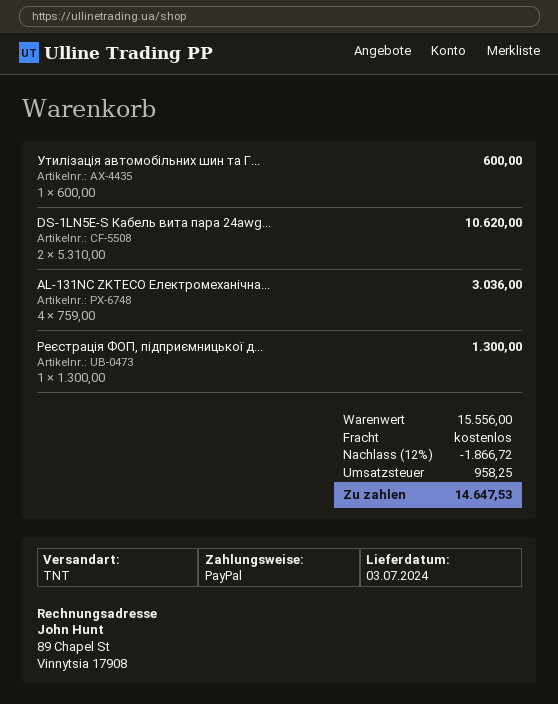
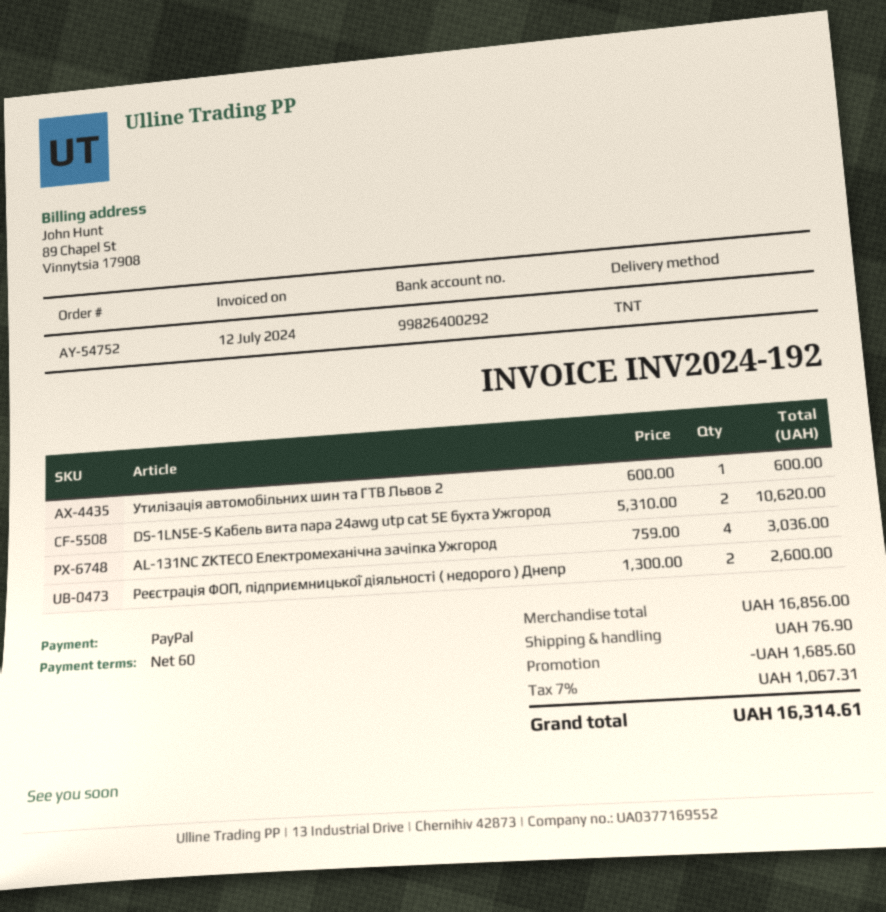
Реєстрація ФОП, підприємницької д...: 1 x 1300.00 = 1300.00 -> 2 x 1300.00 = 2600.00
subtotal: 15556.00 -> 16856.00
discount: 1866.72 -> 1685.60
shipping: 0.00 -> 76.90
tax: 958.25 -> 1067.31
total: 14647.53 -> 16314.61

